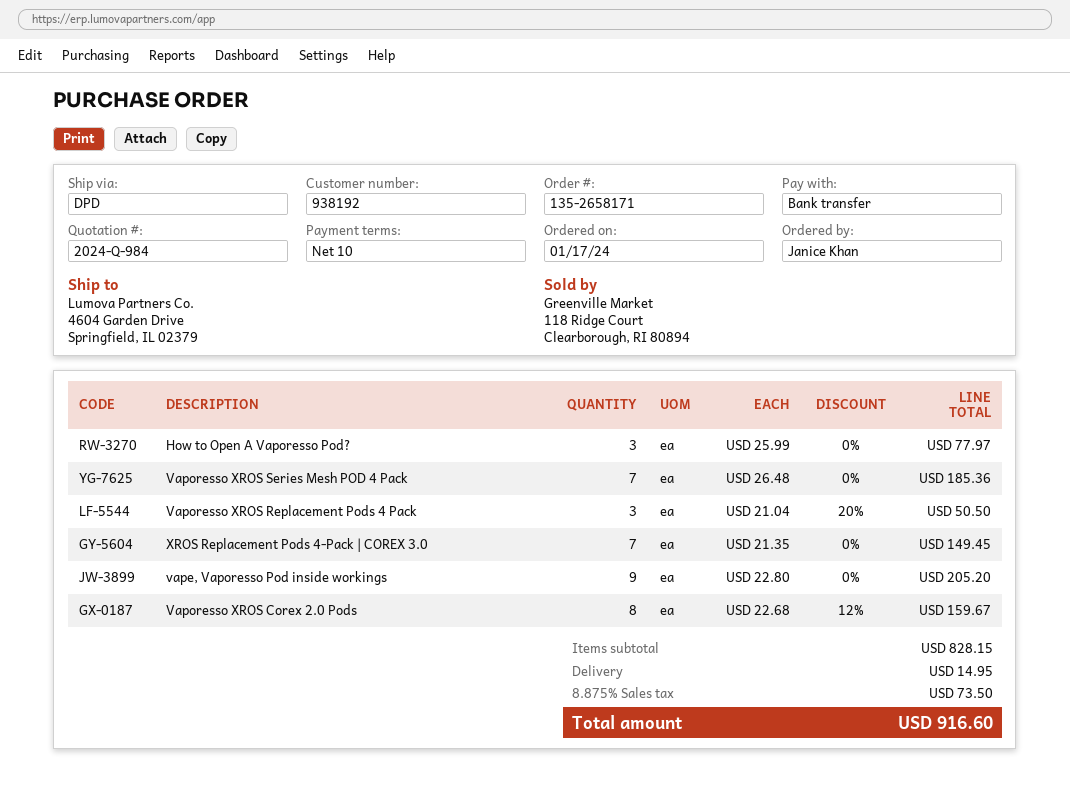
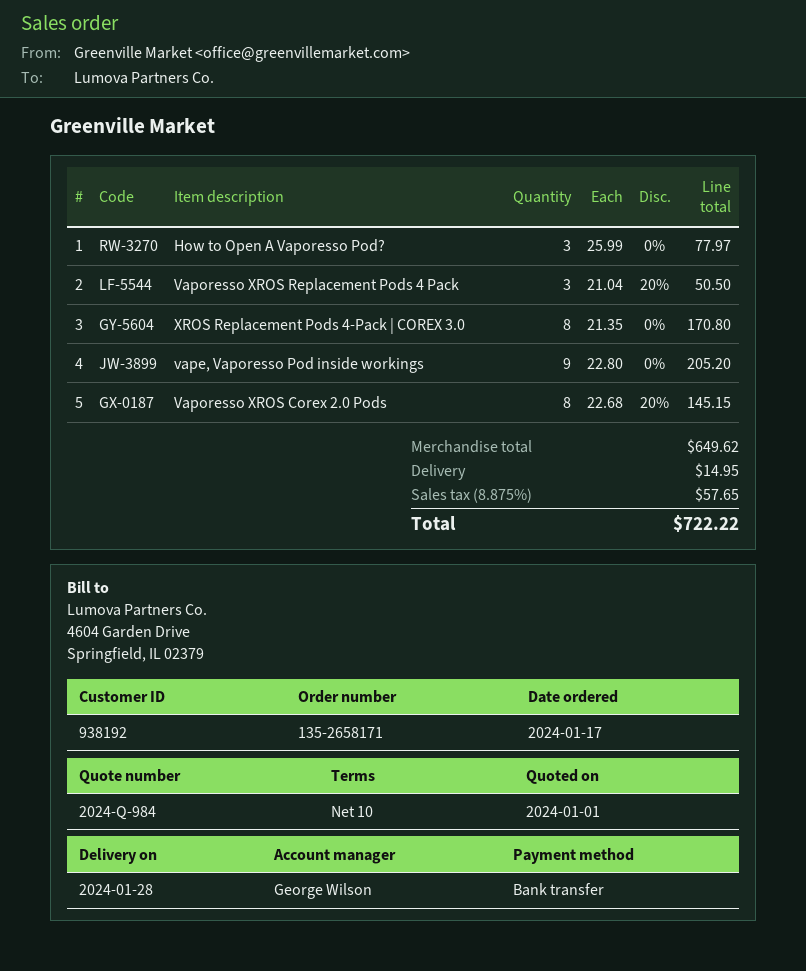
Vaporesso XROS Series Mesh POD 4 Pack: 7 x 26.48 = 185.36 -> none
XROS Replacement Pods 4-Pack | COREX 3.0: 7 x 21.35 = 149.45 -> 8 x 21.35 = 170.80
Vaporesso XROS Corex 2.0 Pods: 8 x 22.68 - 12% = 159.67 -> 8 x 22.68 - 20% = 145.15
subtotal: 828.15 -> 649.62
tax: 8.875% = 73.50 -> 8.875% = 57.65
total: 916.60 -> 722.22

